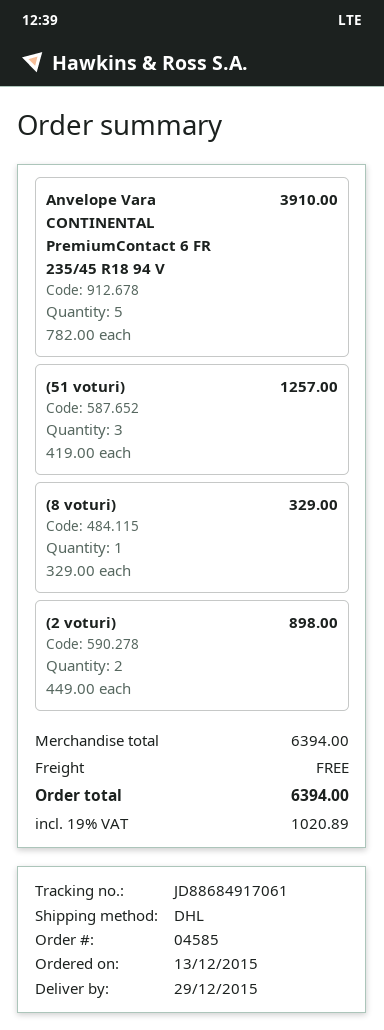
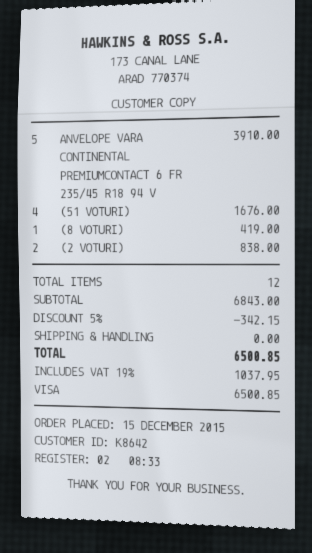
order date: 2015-12-13 -> 2015-12-15
(51 voturi): 3 for 1257.00 -> 4 for 1676.00
(8 voturi): 1 for 329.00 -> 1 for 419.00
(2 voturi): 2 for 898.00 -> 2 for 838.00
subtotal: 6394.00 -> 6843.00
discount: none -> 5% = 342.15
tax: 19% = 1020.89 -> 19% = 1037.95
total: 6394.00 -> 6500.85

